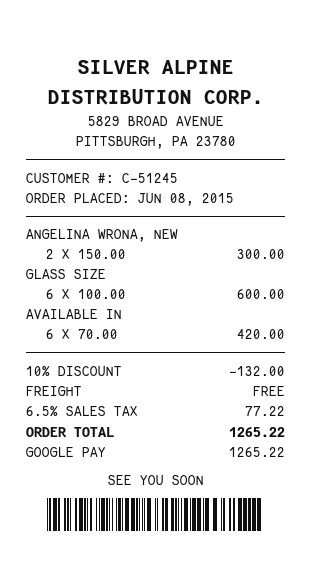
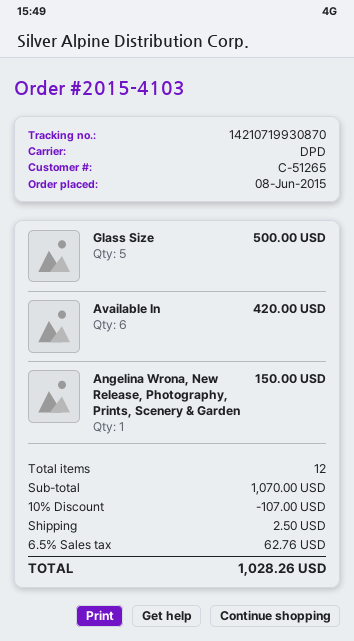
customer number: C-51245 -> C-51265
ANGELINA WRONA, NEW: 2 for 300.00 -> 1 for 150.00
GLASS SIZE: 6 for 600.00 -> 5 for 500.00
discount: 10% = 132.00 -> 10% = 107.00
shipping: 0.00 -> 2.50
tax: 6.5% = 77.22 -> 6.5% = 62.76
total: 1265.22 -> 1028.26

